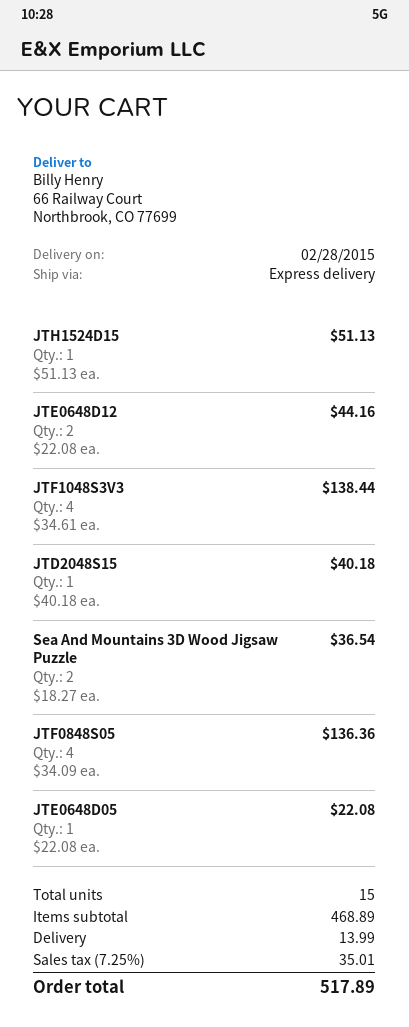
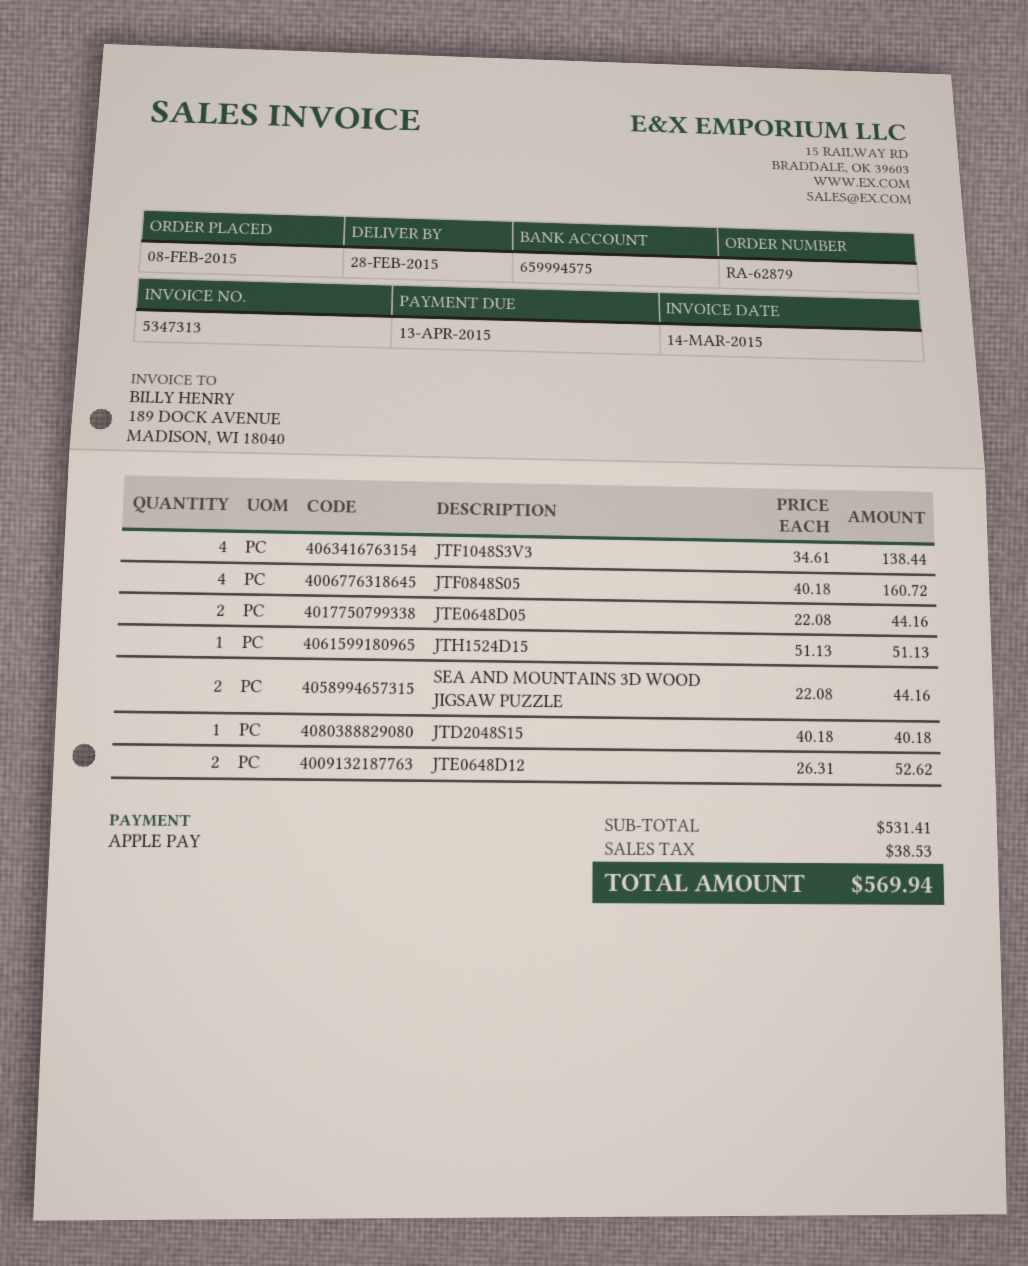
JTE0648D12: 2 x 22.08 = 44.16 -> 2 x 26.31 = 52.62
Sea And Mountains 3D Wood Jigsaw Puzzle: 2 x 18.27 = 36.54 -> 2 x 22.08 = 44.16
JTF0848S05: 4 x 34.09 = 136.36 -> 4 x 40.18 = 160.72
JTE0648D05: 1 x 22.08 = 22.08 -> 2 x 22.08 = 44.16
subtotal: 468.89 -> 531.41
shipping: 13.99 -> none
tax: 35.01 -> 38.53
total: 517.89 -> 569.94

